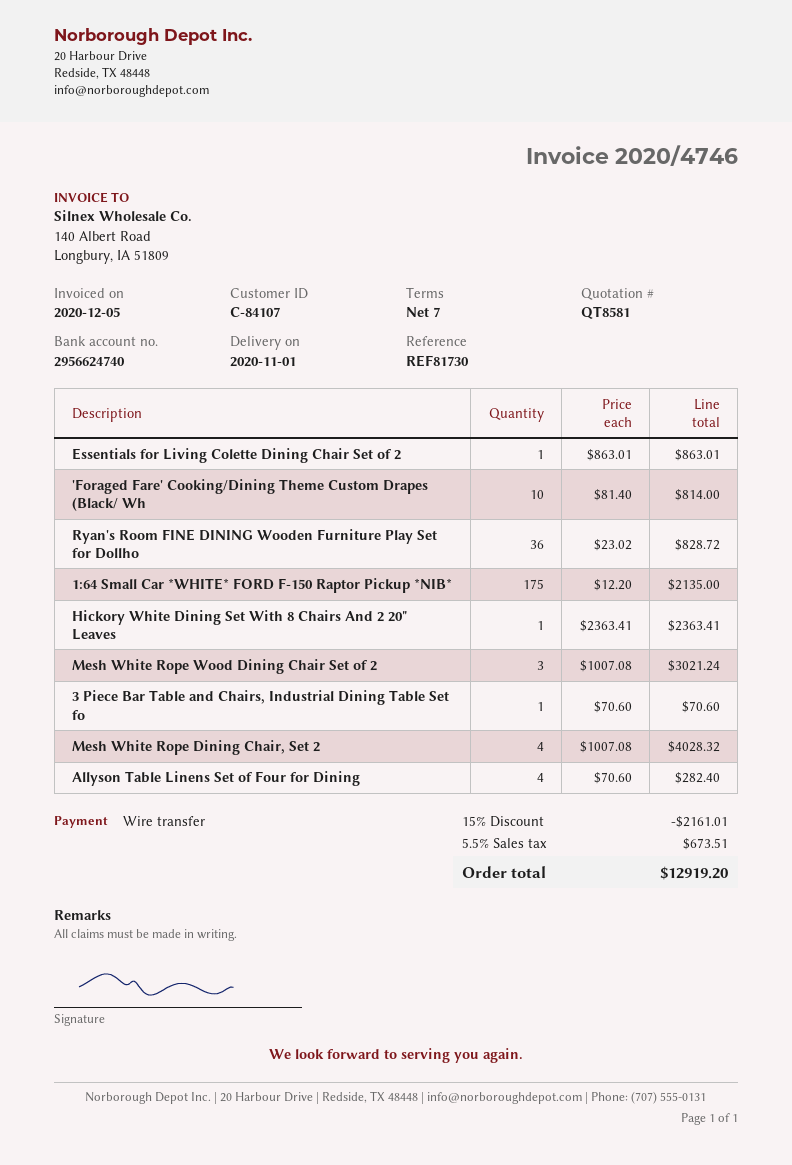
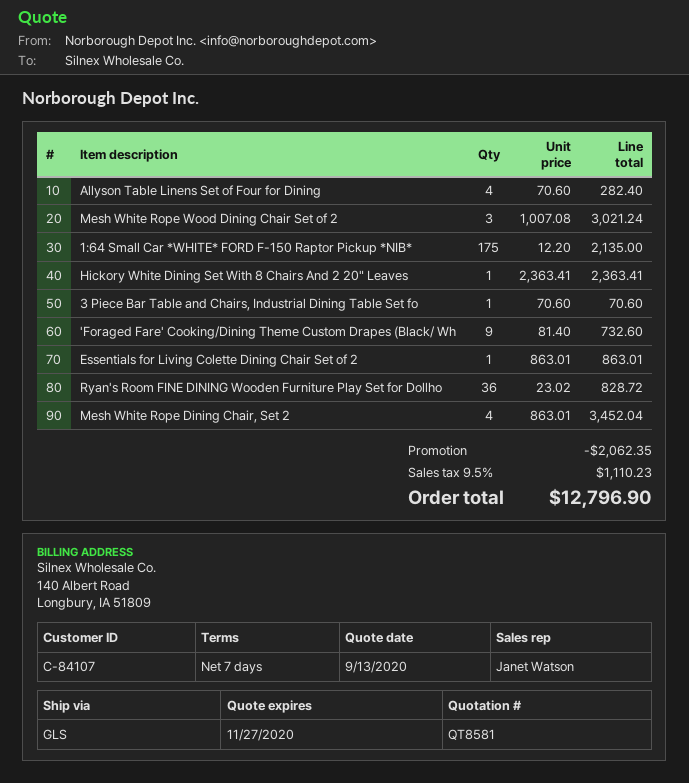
'Foraged Fare' Cooking/Dining Theme Custom Drapes (Black/ Wh: 10 x 81.40 = 814.00 -> 9 x 81.40 = 732.60
Mesh White Rope Dining Chair, Set 2: 4 x 1007.08 = 4028.32 -> 4 x 863.01 = 3452.04
discount: 2161.01 -> 2062.35
tax: 5.5% = 673.51 -> 9.5% = 1110.23
total: 12919.20 -> 12796.90

